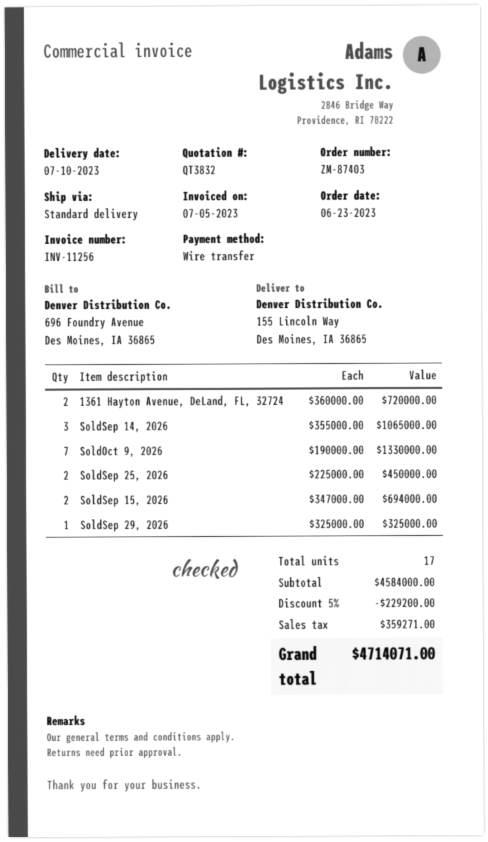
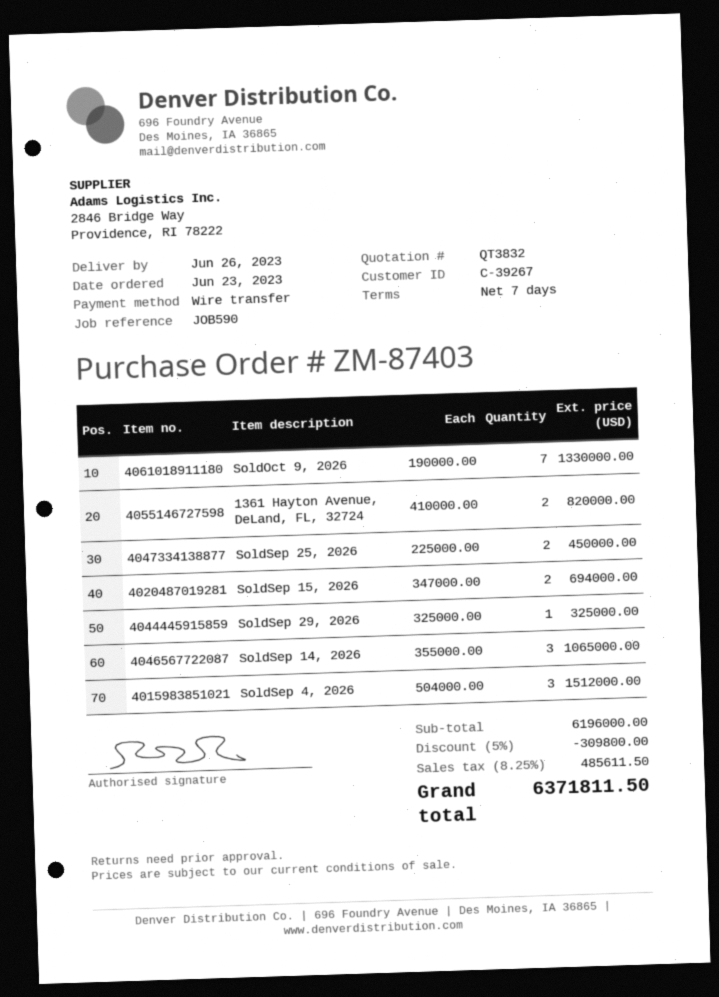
delivery date: 2023-07-10 -> 2023-06-26
1361 Hayton Avenue, DeLand, FL, 32724: 2 x 360000.00 = 720000.00 -> 2 x 410000.00 = 820000.00
SoldSep 4, 2026: none -> 3 x 504000.00 = 1512000.00
subtotal: 4584000.00 -> 6196000.00
discount: 5% = 229200.00 -> 5% = 309800.00
tax: 359271.00 -> 485611.50
total: 4714071.00 -> 6371811.50

